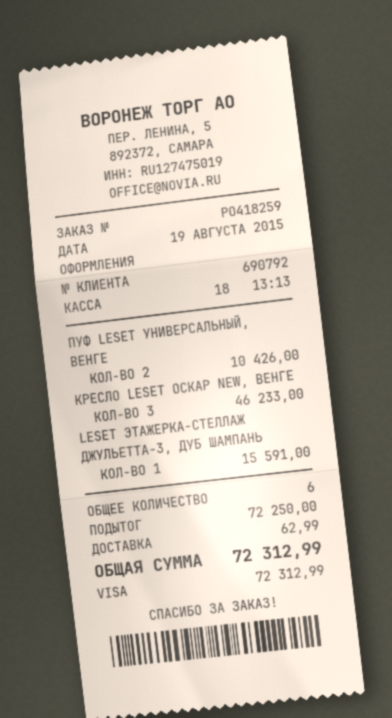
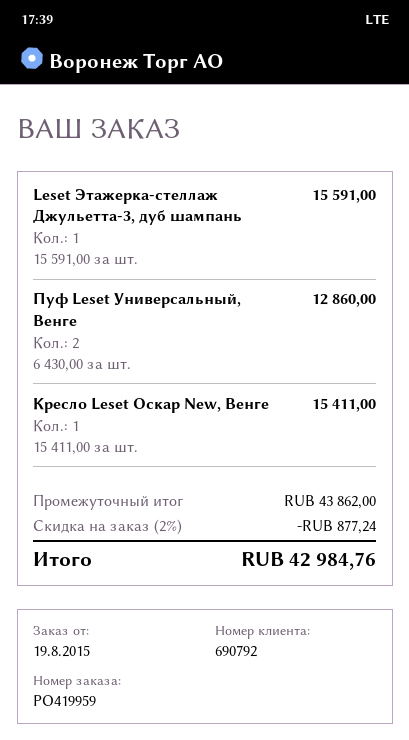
order number: PO418259 -> PO419959
ПУФ LESET УНИВЕРСАЛЬНЫЙ, ВЕНГЕ: 2 for 10426.00 -> 2 for 12860.00
КРЕСЛО LESET ОСКАР NEW, ВЕНГЕ: 3 for 46233.00 -> 1 for 15411.00
subtotal: 72250.00 -> 43862.00
discount: none -> 2% = 877.24
shipping: 62.99 -> none
total: 72312.99 -> 42984.76

